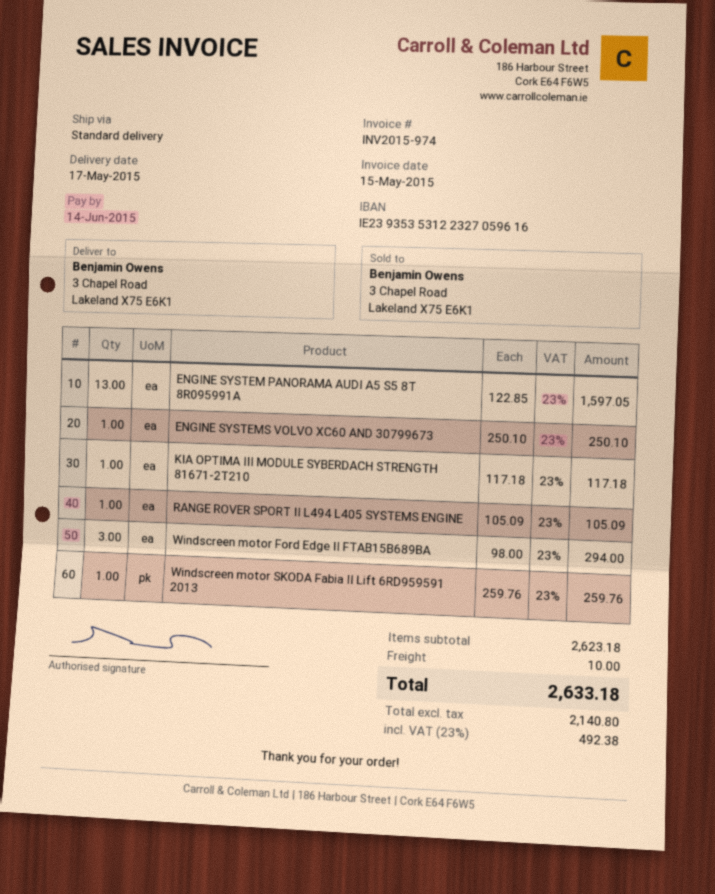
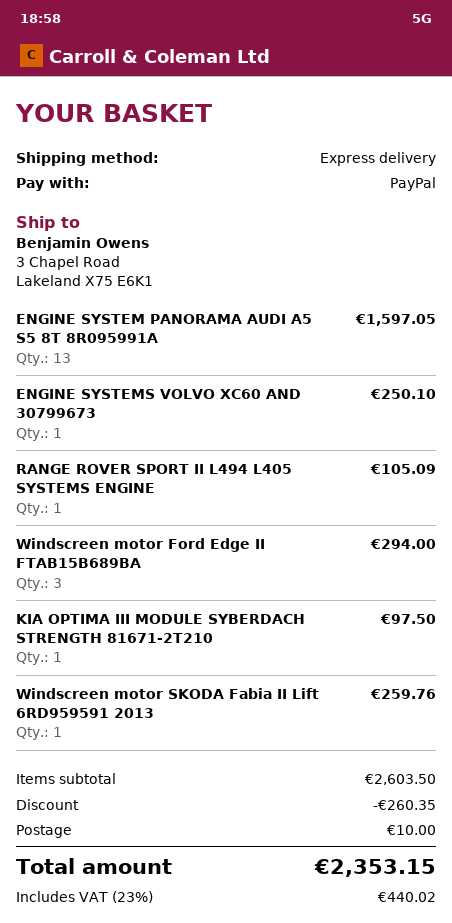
shipping method: standard -> express
KIA OPTIMA III MODULE SYBERDACH STRENGTH 81671-2T210: 1 for 117.18 -> 1 for 97.50
subtotal: 2623.18 -> 2603.50
discount: none -> 260.35
tax: 23% = 492.38 -> 23% = 440.02
total: 2633.18 -> 2353.15

